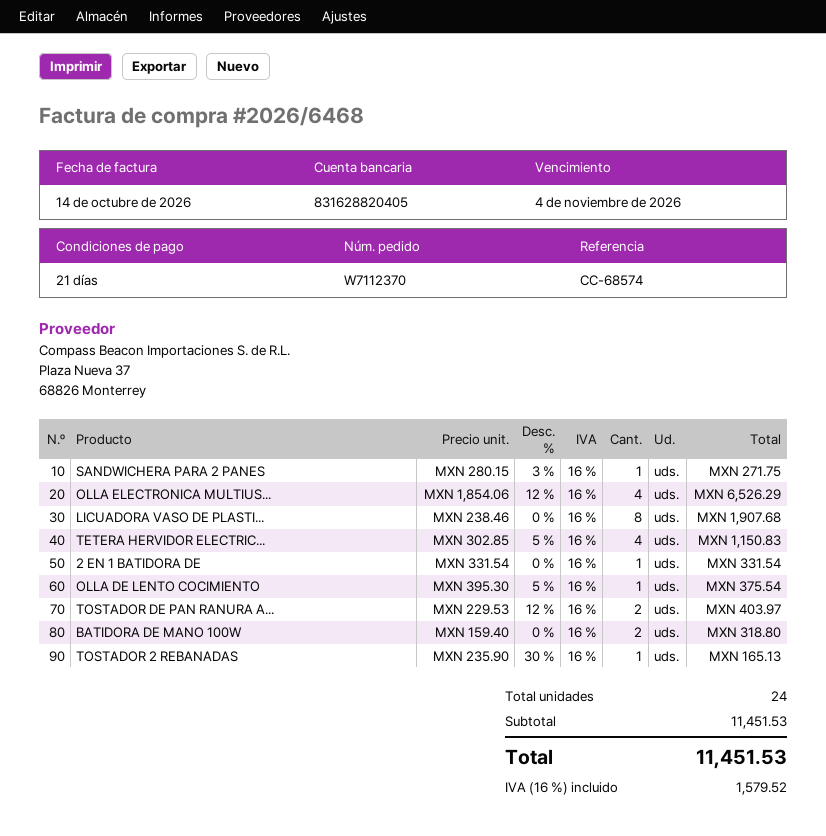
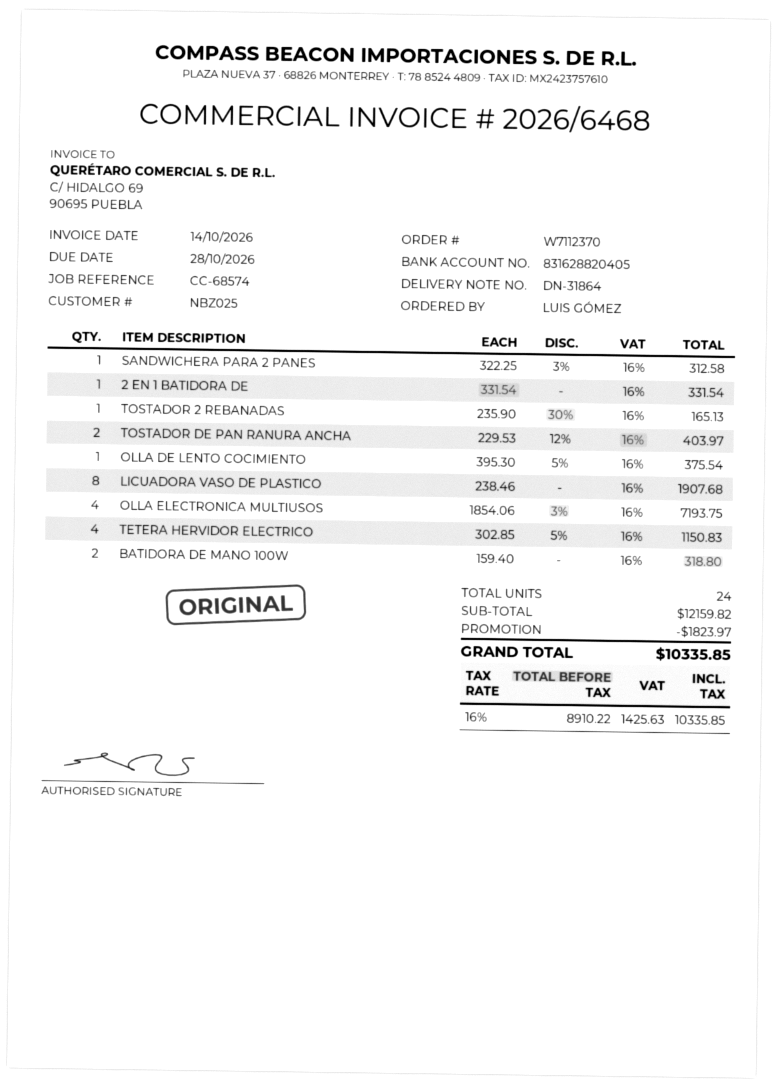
due date: 2026-11-04 -> 2026-10-28
SANDWICHERA PARA 2 PANES: 1 x 280.15 - 3% = 271.75 -> 1 x 322.25 - 3% = 312.58
OLLA ELECTRONICA MULTIUS...: 4 x 1854.06 - 12% = 6526.29 -> 4 x 1854.06 - 3% = 7193.75
subtotal: 11451.53 -> 12159.82
discount: none -> 1823.97
tax: 16% = 1579.52 -> 16% = 1425.63
total: 11451.53 -> 10335.85

